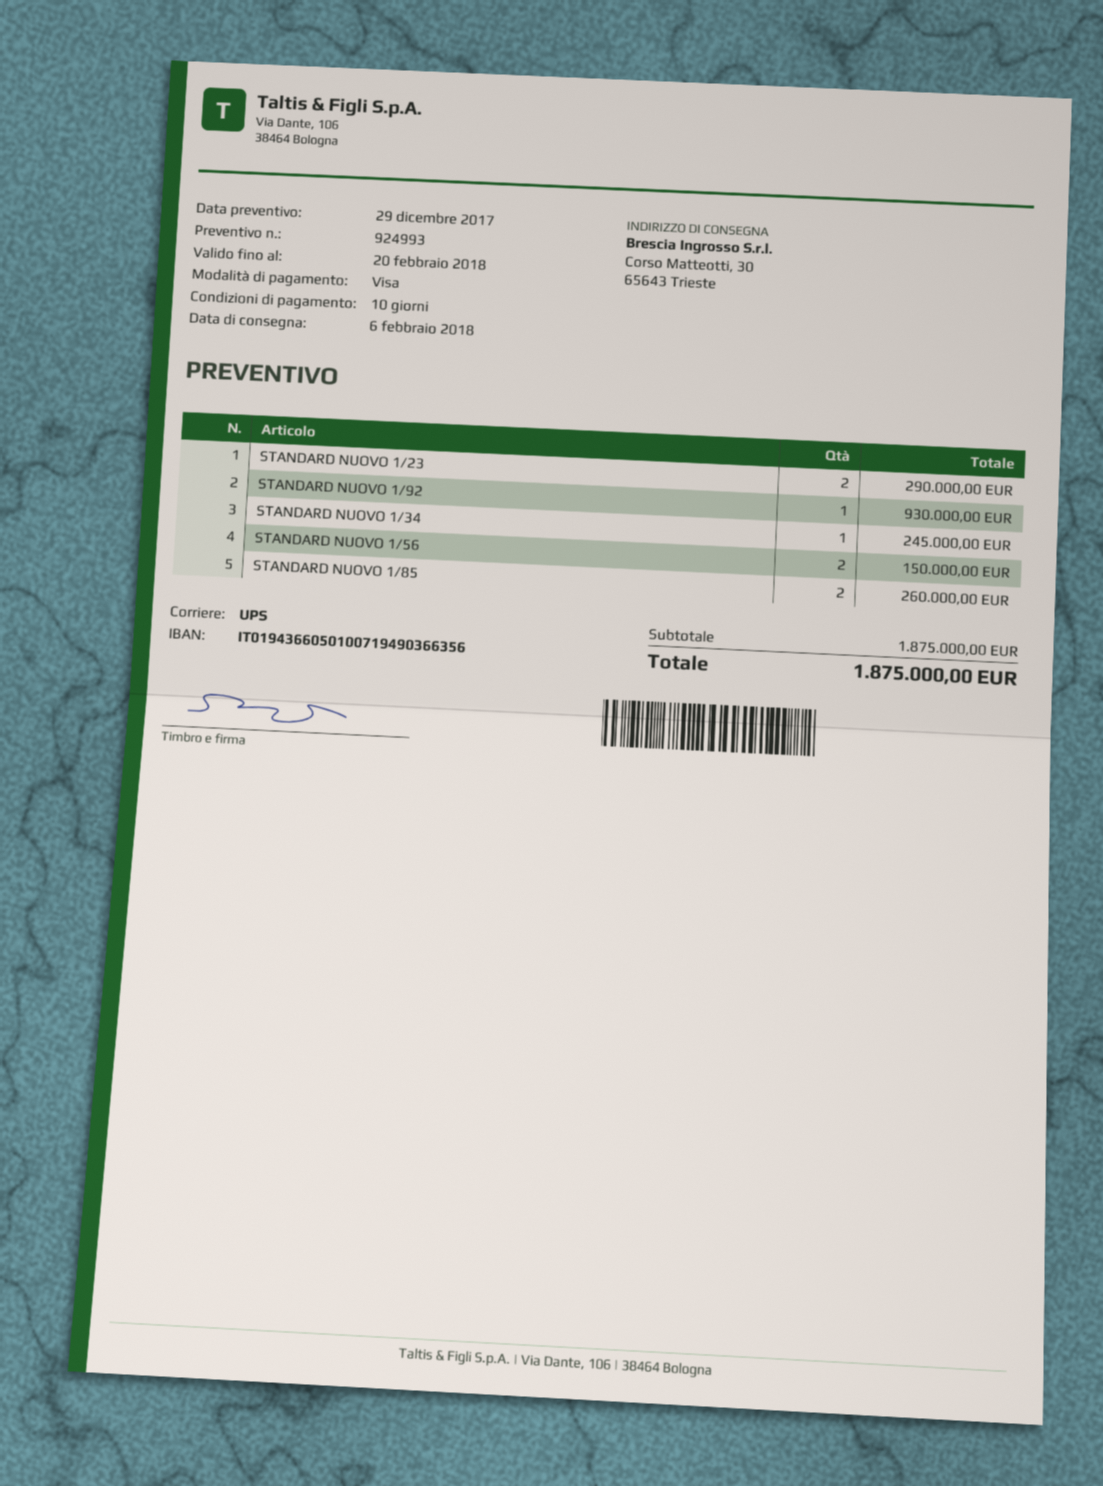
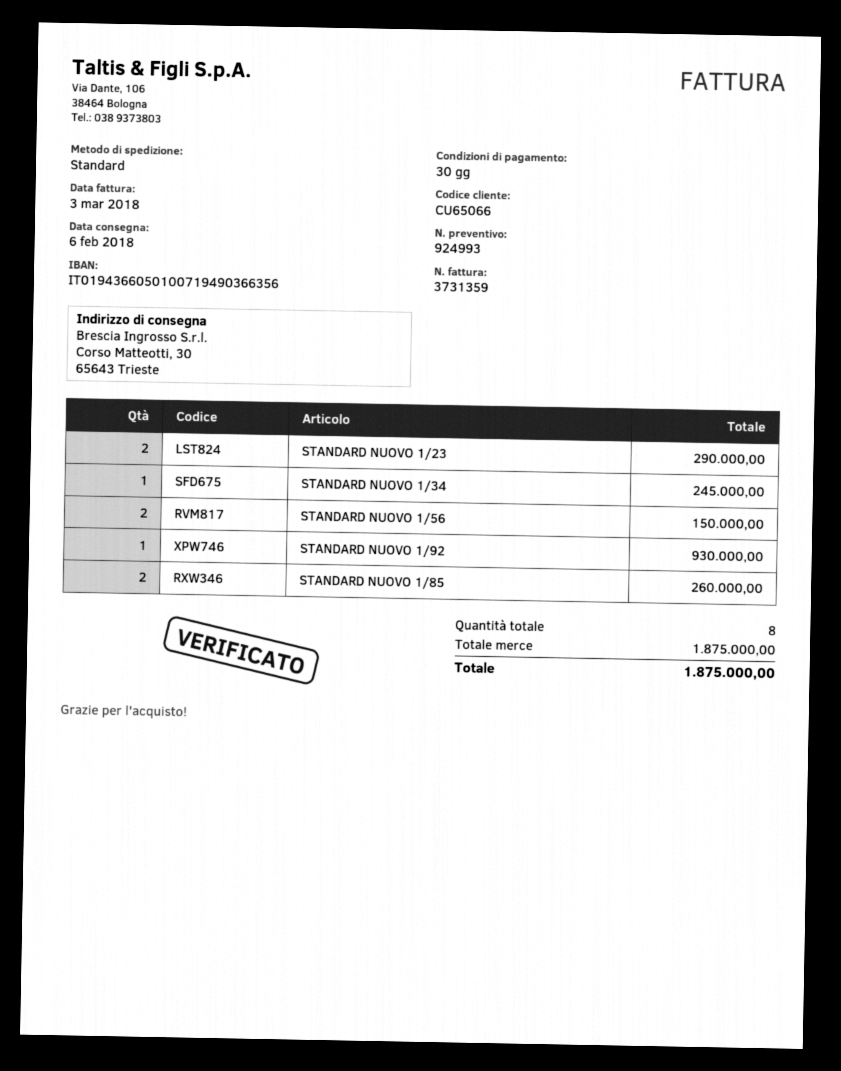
payment terms: 10 days -> 30 days
shipping method: UPS -> standard

